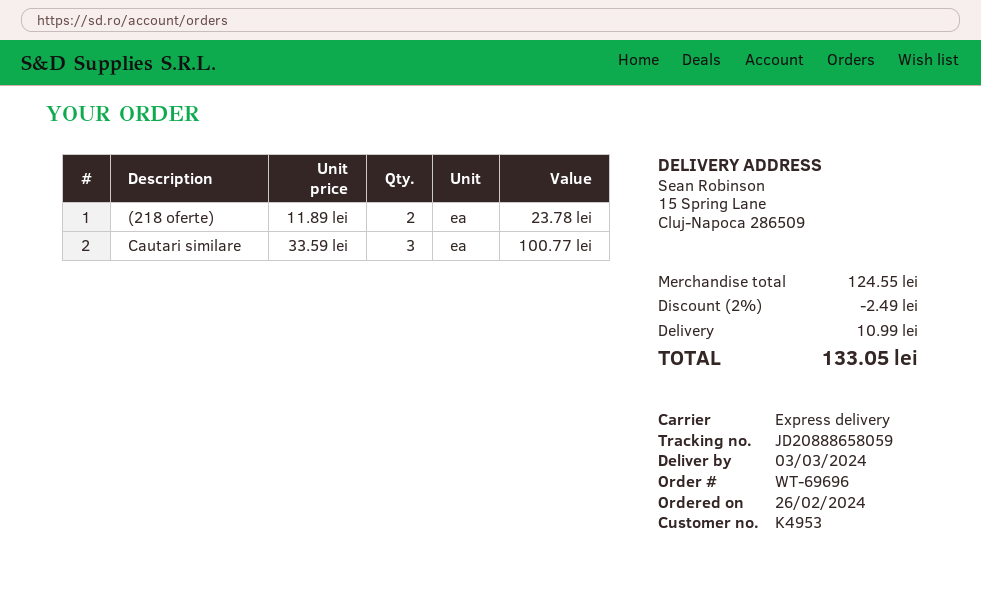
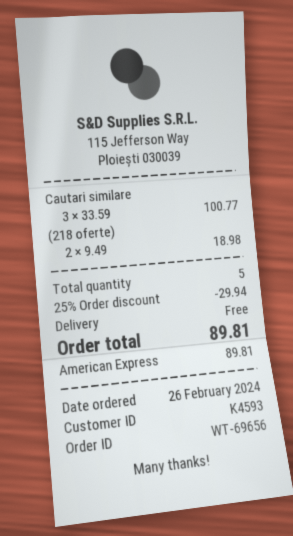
order number: WT-69696 -> WT-69656
customer number: K4953 -> K4593
(218 oferte): 2 x 11.89 = 23.78 -> 2 x 9.49 = 18.98
discount: 2% = 2.49 -> 25% = 29.94
shipping: 10.99 -> 0.00
total: 133.05 -> 89.81

